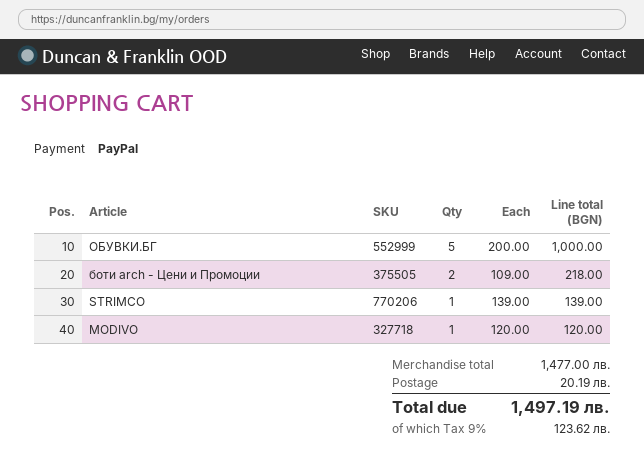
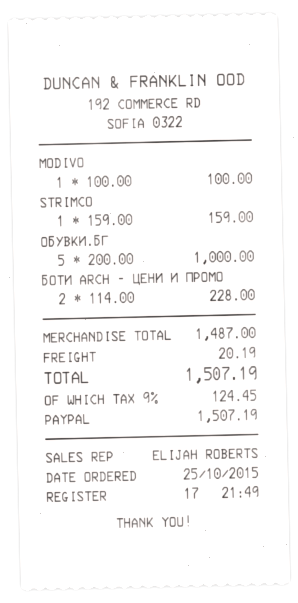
боти arch - Цени и Промоции: 2 x 109.00 = 218.00 -> 2 x 114.00 = 228.00
STRIMCO: 1 x 139.00 = 139.00 -> 1 x 159.00 = 159.00
MODIVO: 1 x 120.00 = 120.00 -> 1 x 100.00 = 100.00
subtotal: 1477.00 -> 1487.00
tax: 9% = 123.62 -> 9% = 124.45
total: 1497.19 -> 1507.19

